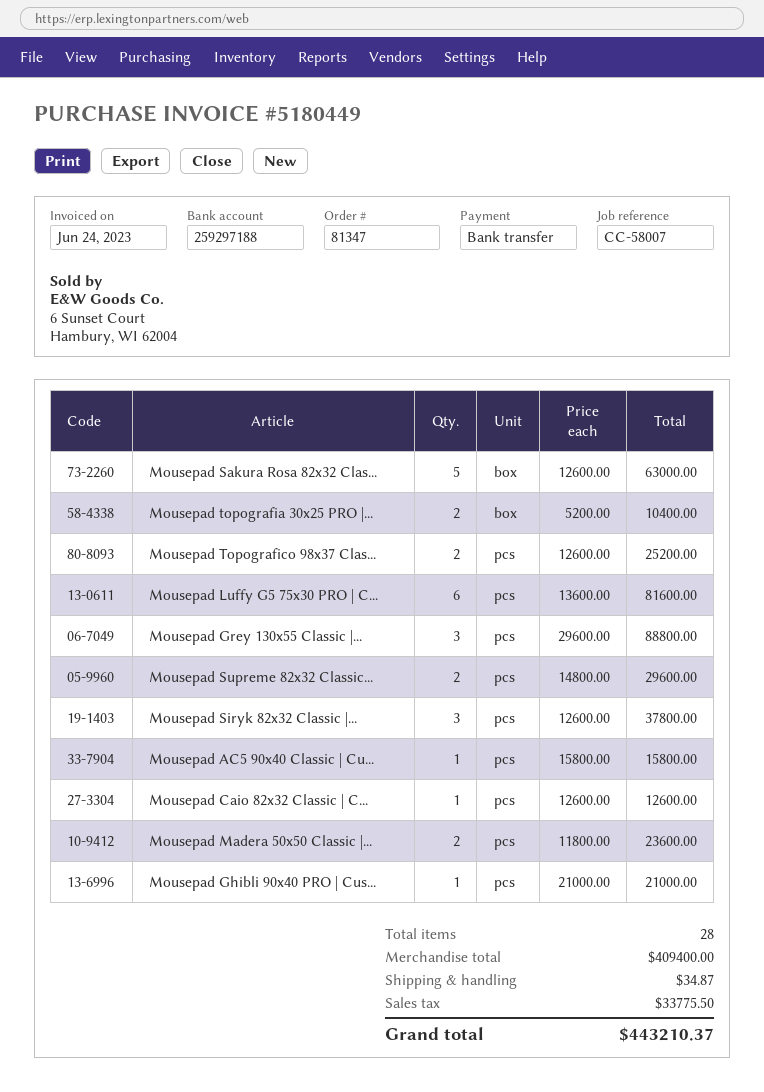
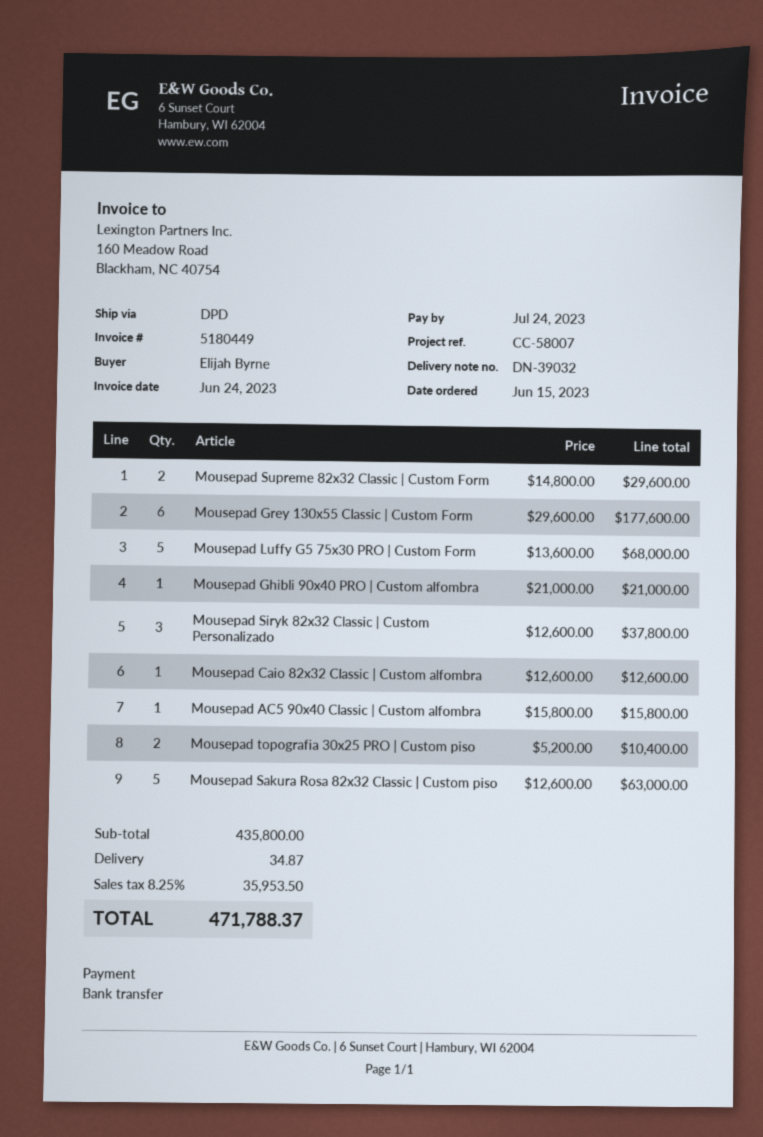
Mousepad Topografico 98x37 Clas...: 2 x 12600.00 = 25200.00 -> none
Mousepad Luffy G5 75x30 PRO | C...: 6 x 13600.00 = 81600.00 -> 5 x 13600.00 = 68000.00
Mousepad Grey 130x55 Classic |...: 3 x 29600.00 = 88800.00 -> 6 x 29600.00 = 177600.00
Mousepad Madera 50x50 Classic |...: 2 x 11800.00 = 23600.00 -> none
subtotal: 409400.00 -> 435800.00
tax: 33775.50 -> 35953.50
total: 443210.37 -> 471788.37

